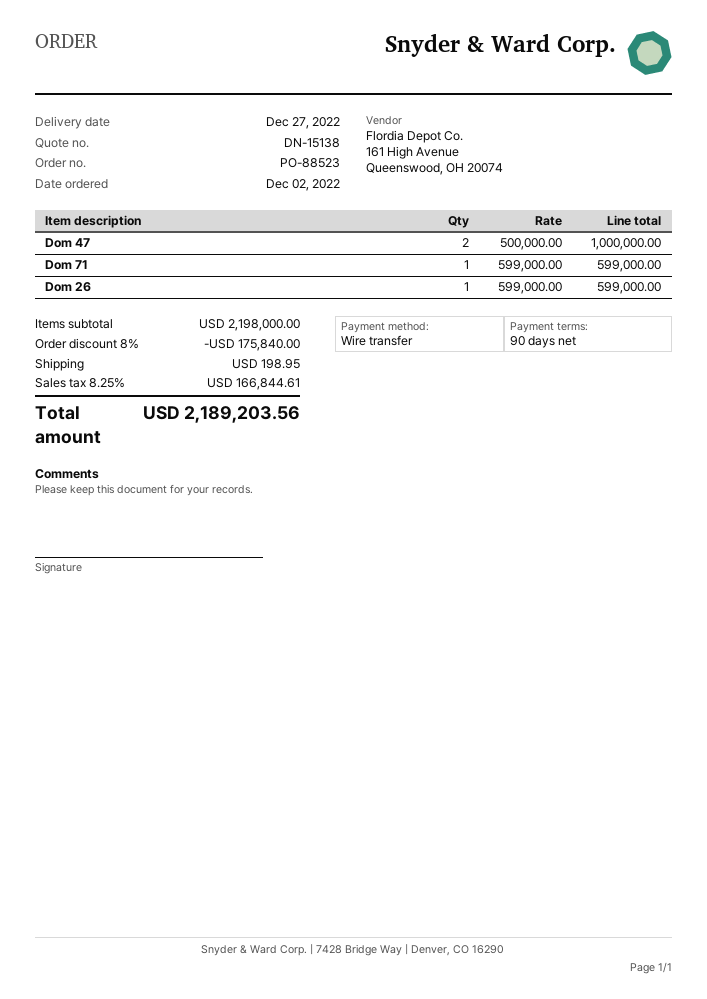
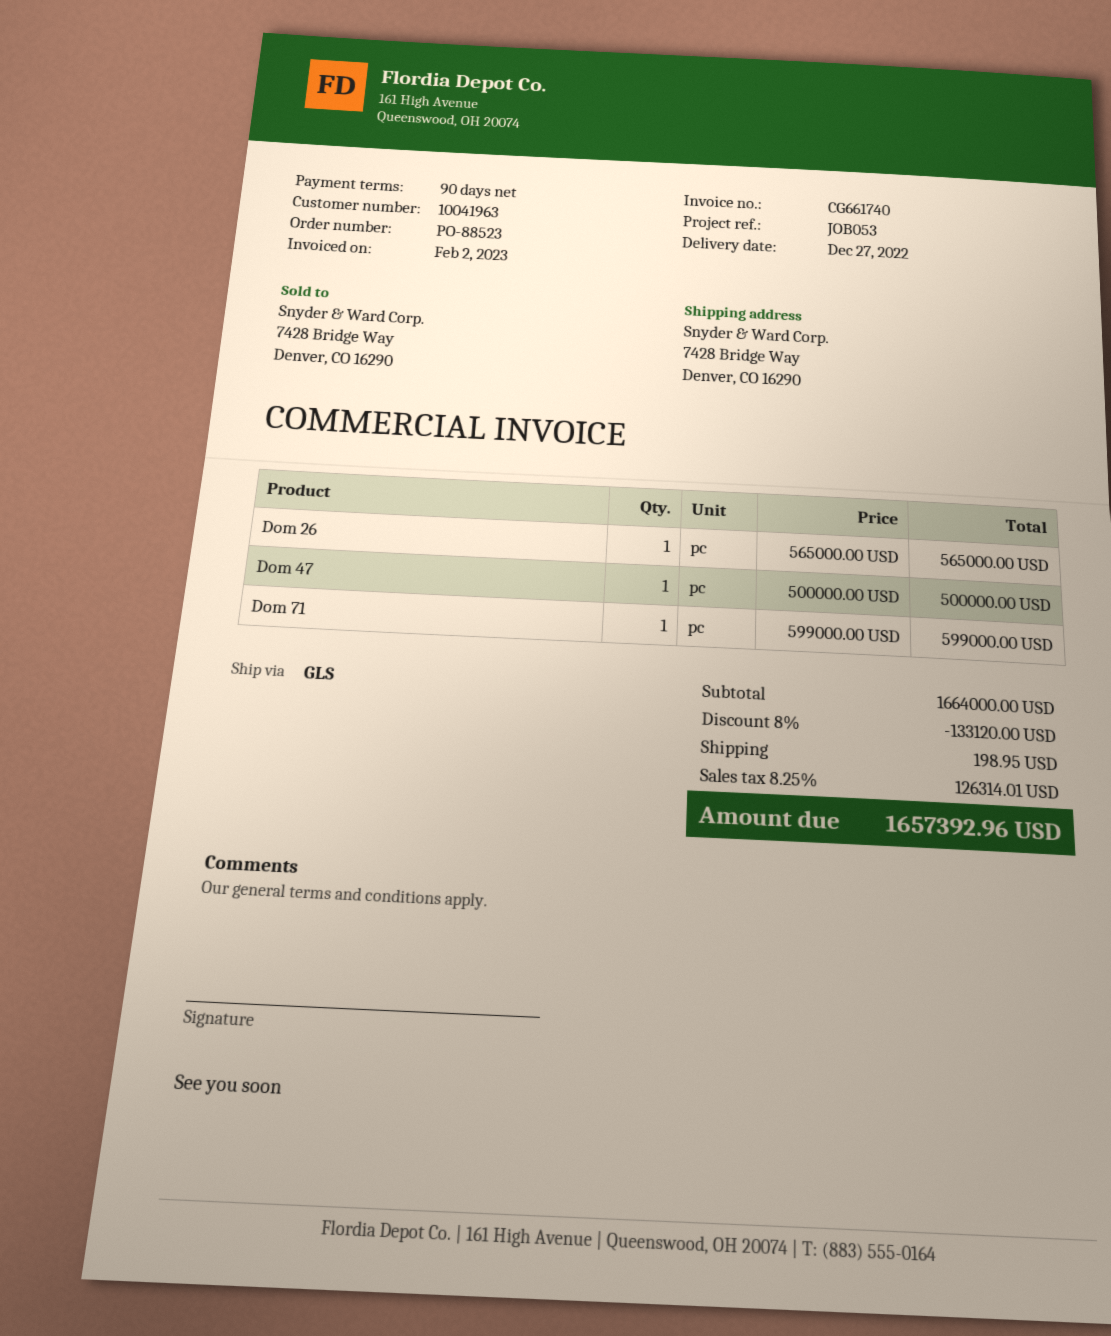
Dom 47: 2 x 500000.00 = 1000000.00 -> 1 x 500000.00 = 500000.00
Dom 26: 1 x 599000.00 = 599000.00 -> 1 x 565000.00 = 565000.00
subtotal: 2198000.00 -> 1664000.00
discount: 8% = 175840.00 -> 8% = 133120.00
tax: 8.25% = 166844.61 -> 8.25% = 126314.01
total: 2189203.56 -> 1657392.96

